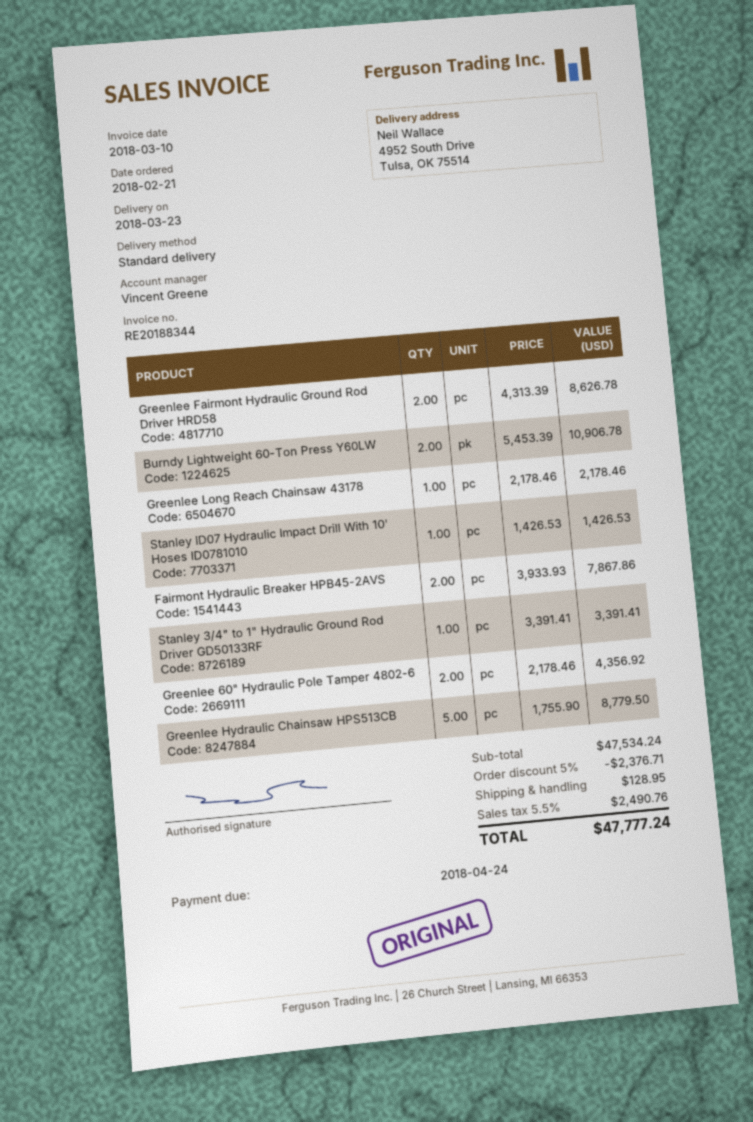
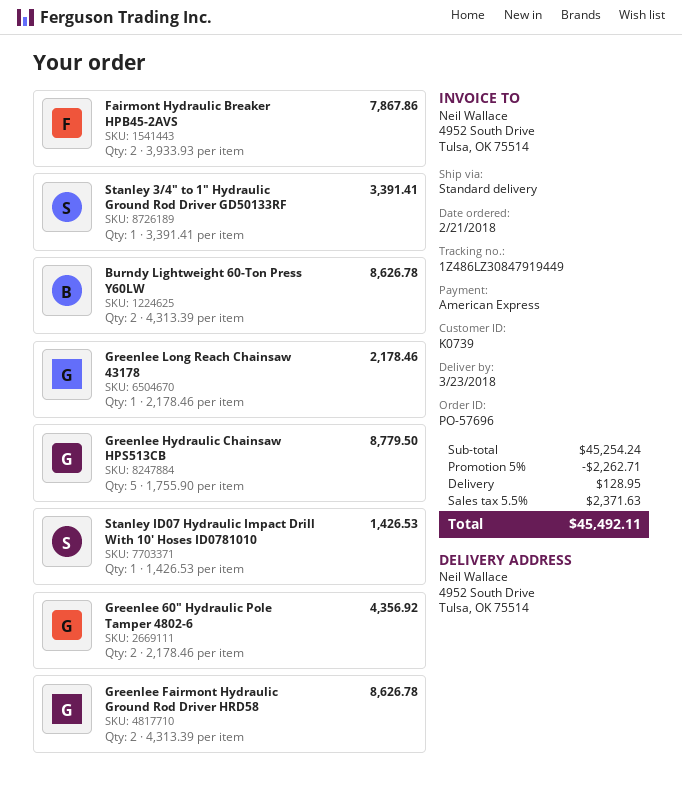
Burndy Lightweight 60-Ton Press Y60LW: 2 x 5453.39 = 10906.78 -> 2 x 4313.39 = 8626.78
subtotal: 47534.24 -> 45254.24
discount: 5% = 2376.71 -> 5% = 2262.71
tax: 5.5% = 2490.76 -> 5.5% = 2371.63
total: 47777.24 -> 45492.11

